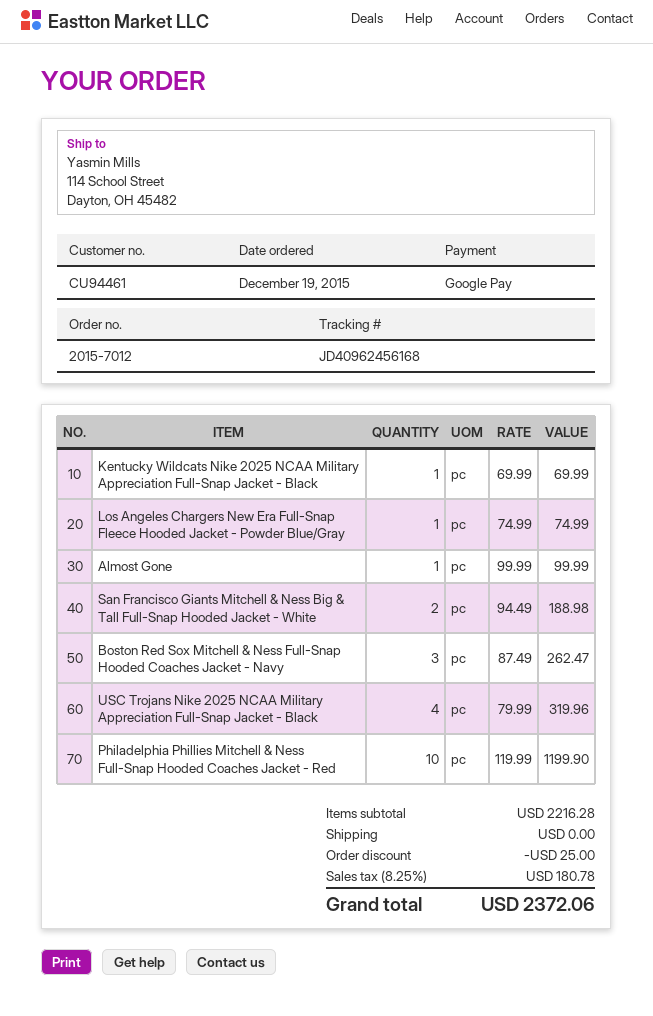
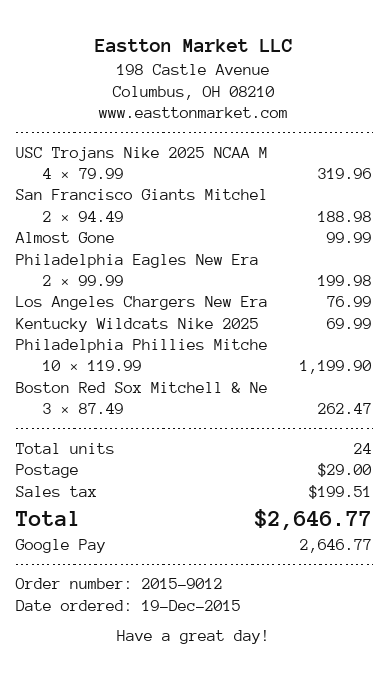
order number: 2015-7012 -> 2015-9012
Los Angeles Chargers New Era Full-Snap Fleece Hooded Jacket - Powder Blue/Gray: 1 x 74.99 = 74.99 -> 1 x 76.99 = 76.99
Philadelphia Eagles New Era: none -> 2 x 99.99 = 199.98
discount: 25.00 -> none
shipping: 0.00 -> 29.00
tax: 180.78 -> 199.51
total: 2372.06 -> 2646.77

